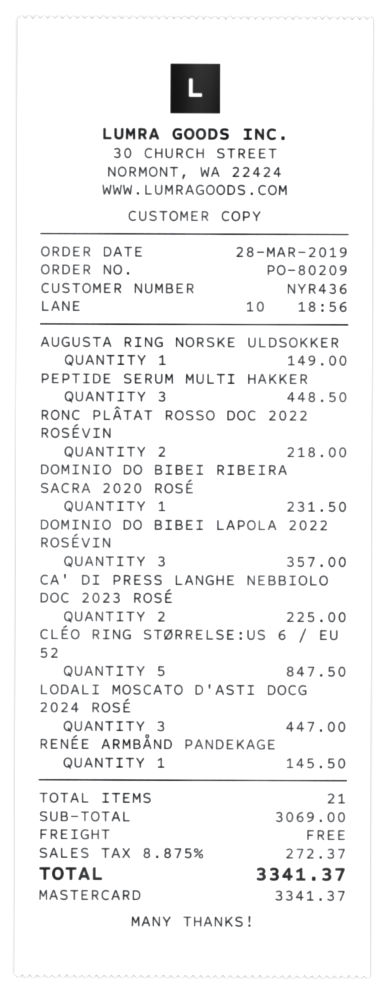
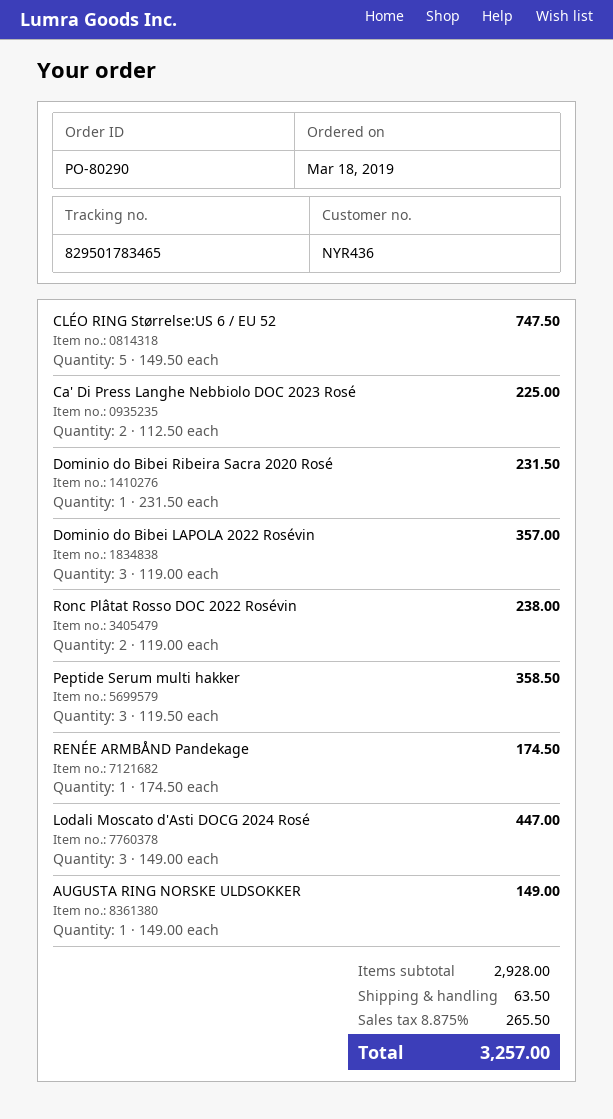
order number: PO-80209 -> PO-80290
order date: 2019-03-28 -> 2019-03-18
PEPTIDE SERUM MULTI HAKKER: 3 for 448.50 -> 3 for 358.50
RONC PLÂTAT ROSSO DOC 2022 ROSÉVIN: 2 for 218.00 -> 2 for 238.00
CLÉO RING STØRRELSE:US 6 / EU 52: 5 for 847.50 -> 5 for 747.50
RENÉE ARMBÅND PANDEKAGE: 1 for 145.50 -> 1 for 174.50
subtotal: 3069.00 -> 2928.00
shipping: 0.00 -> 63.50
tax: 8.875% = 272.37 -> 8.875% = 265.50
total: 3341.37 -> 3257.00

